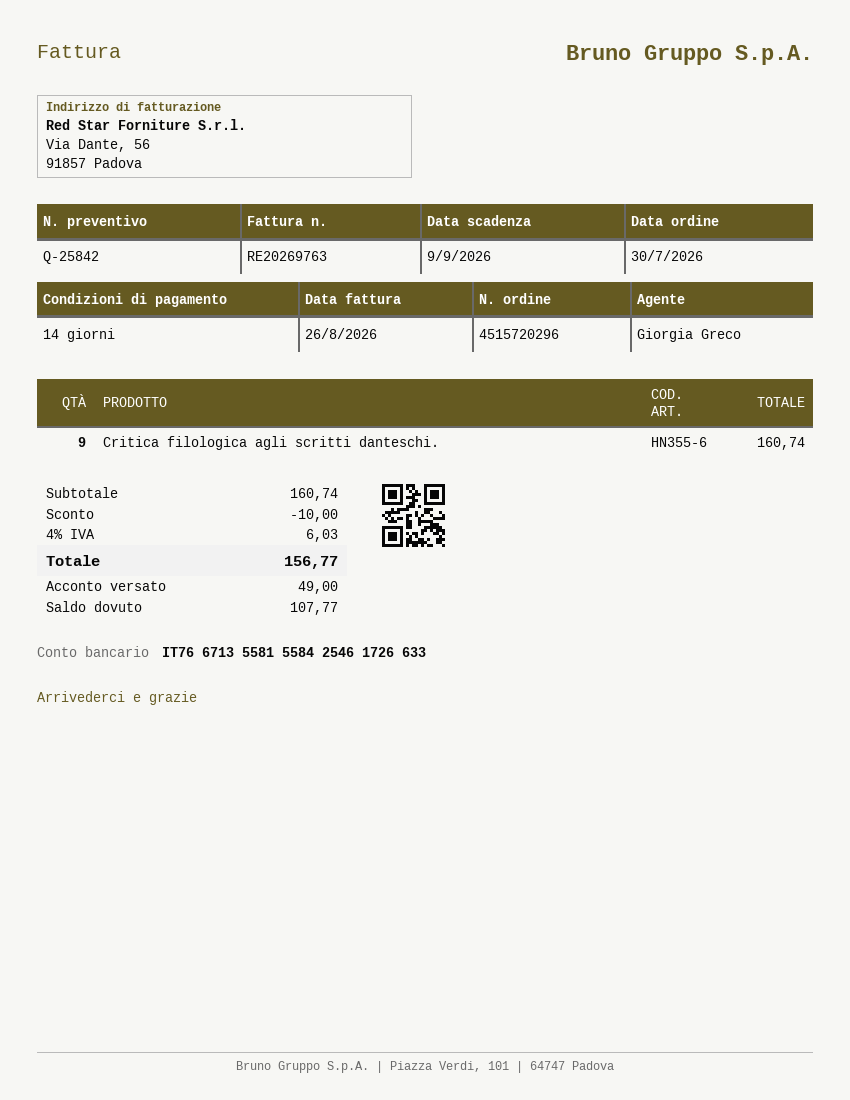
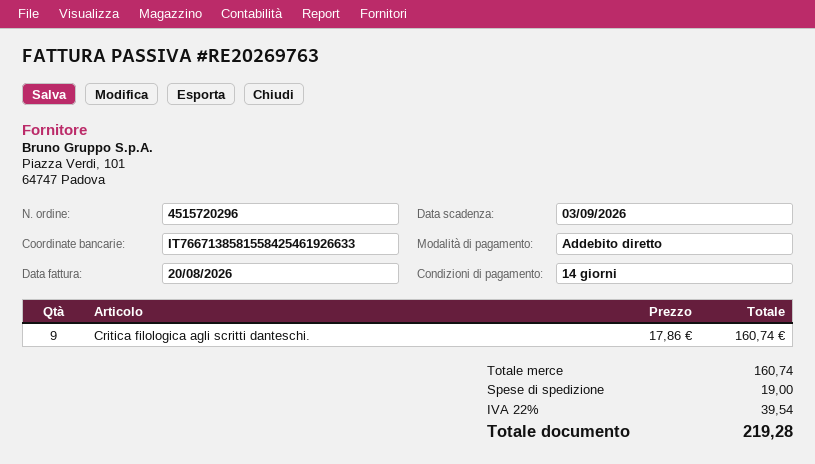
invoice date: 2026-08-26 -> 2026-08-20
due date: 2026-09-09 -> 2026-09-03
bank account: IT7667135581558425461726633 -> IT7667138581558425461926633
discount: 10.00 -> none
shipping: none -> 19.00
tax: 4% = 6.03 -> 22% = 39.54
total: 156.77 -> 219.28

